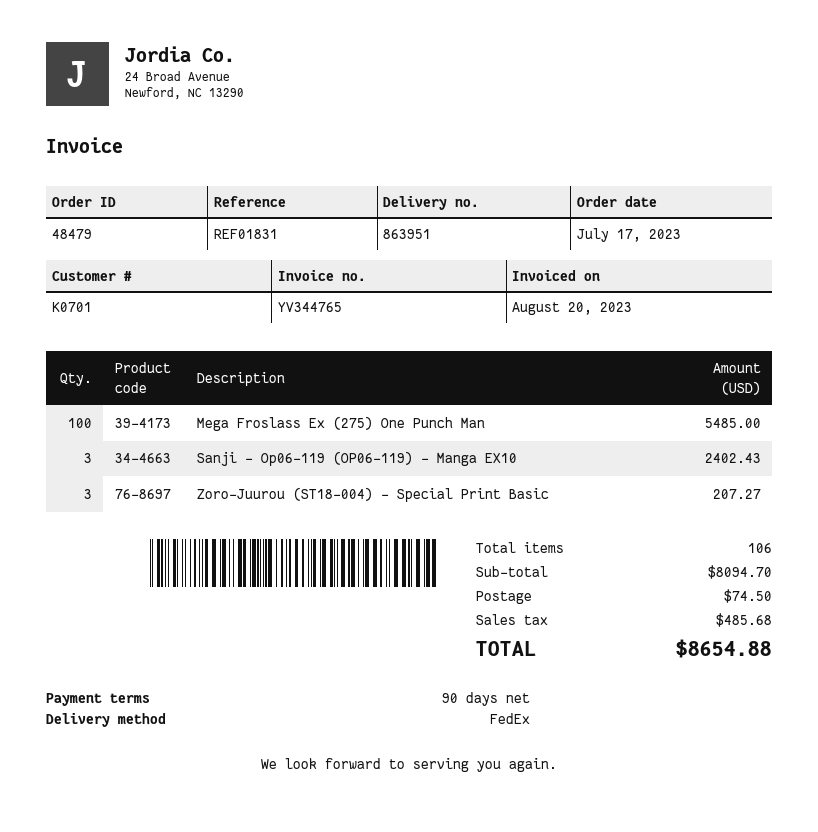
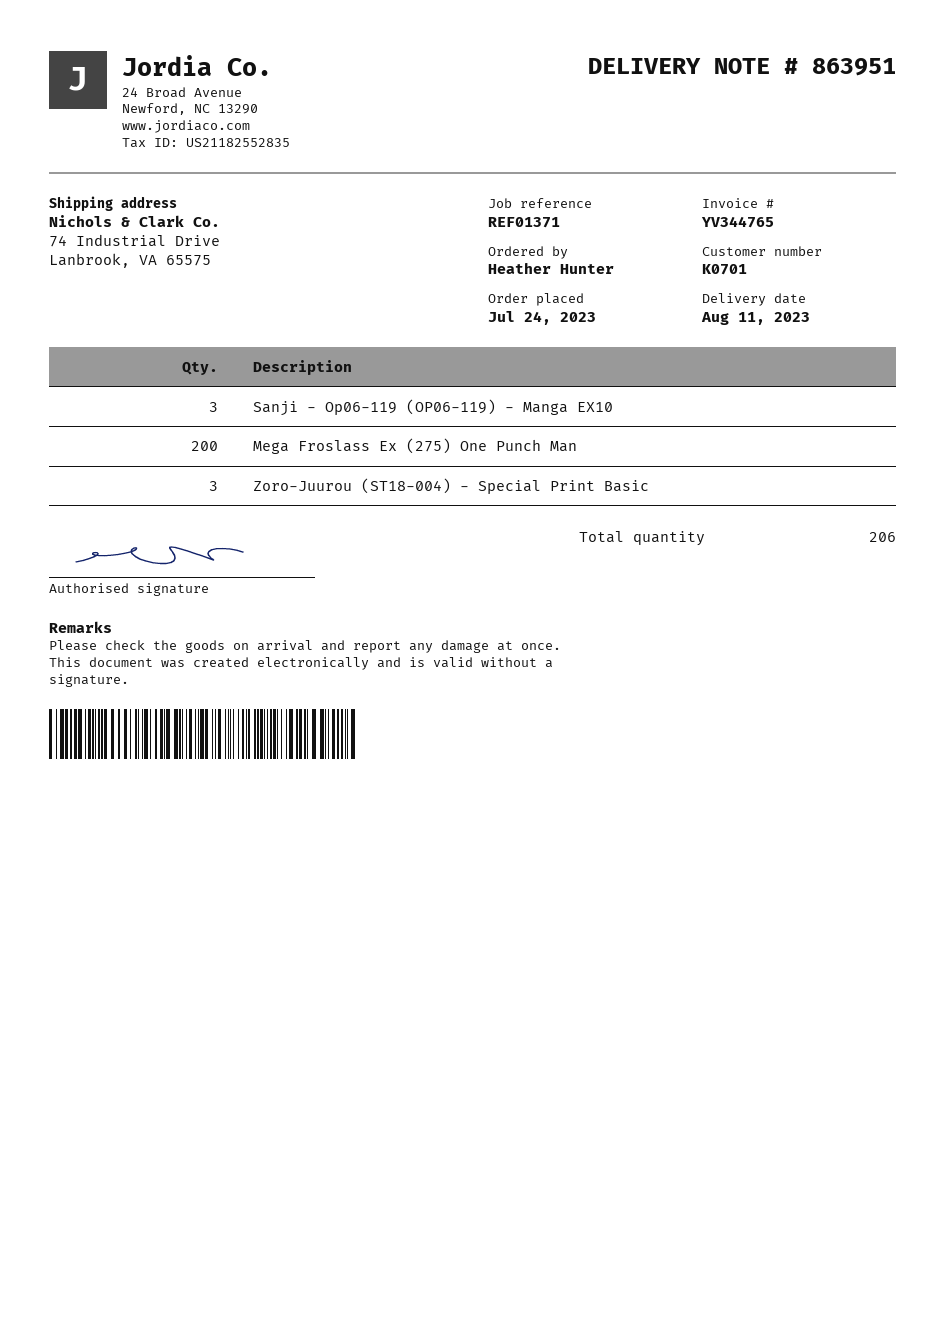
order date: 2023-07-17 -> 2023-07-24
reference: REF01831 -> REF01371
Mega Froslass Ex (275) One Punch Man: 100 -> 200
total quantity: 106 -> 206

